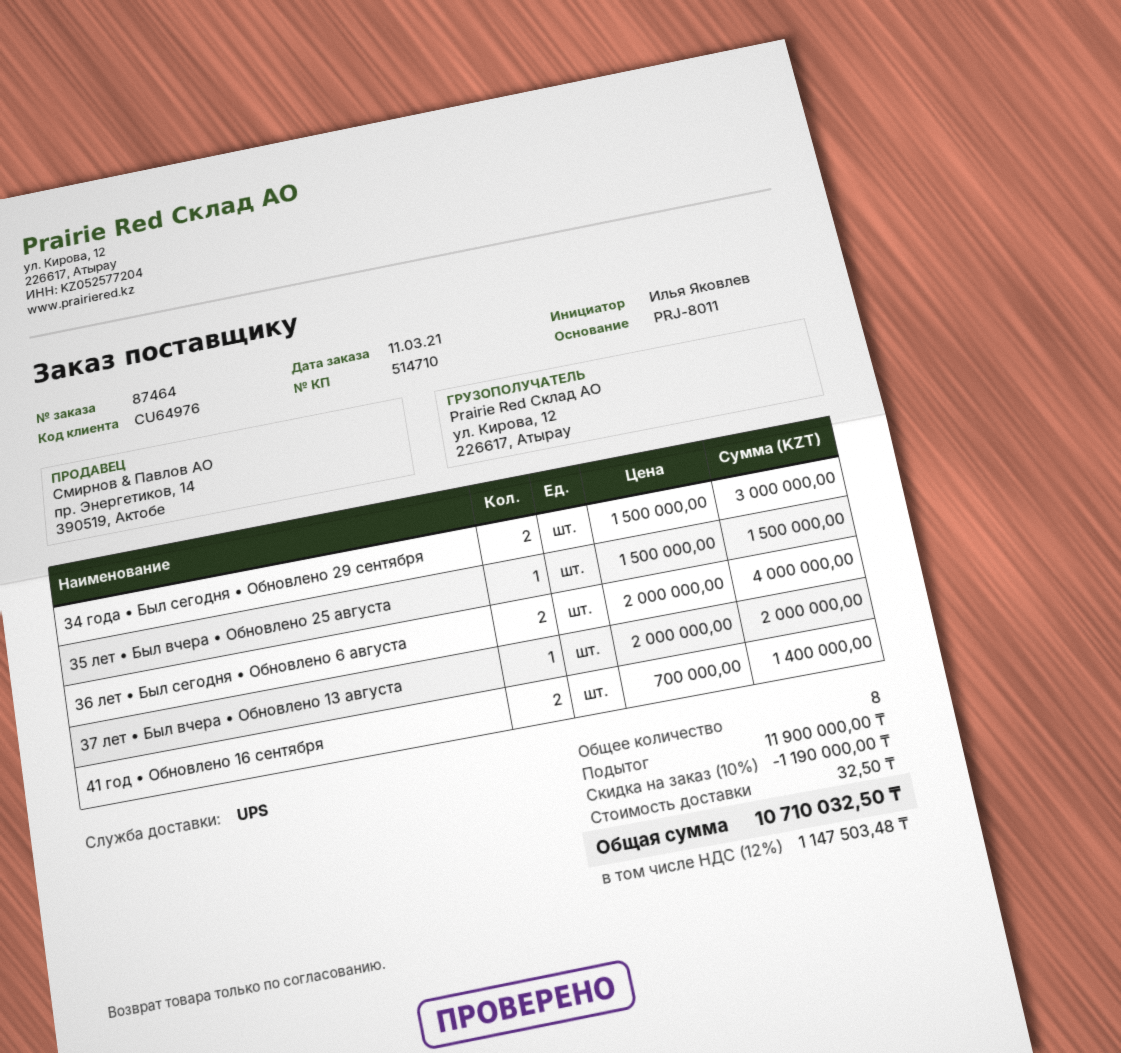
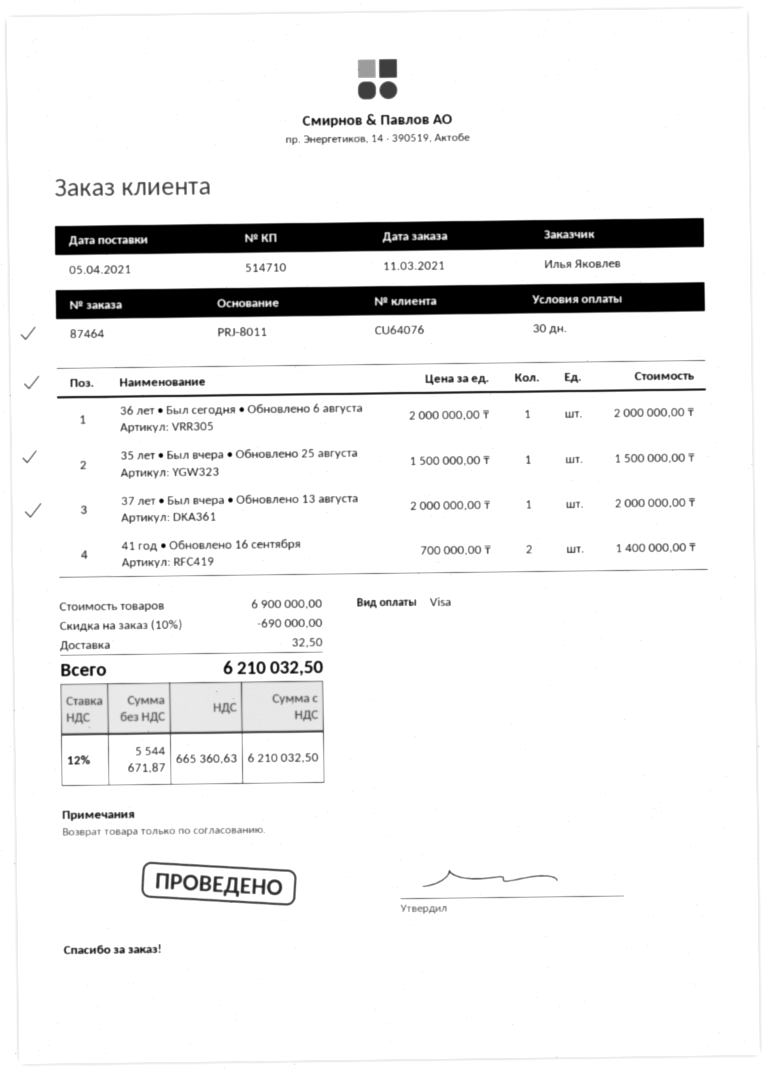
customer number: CU64976 -> CU64076
34 года • Был сегодня • Обновлено 29 сентября: 2 x 1500000.00 = 3000000.00 -> none
36 лет • Был сегодня • Обновлено 6 августа: 2 x 2000000.00 = 4000000.00 -> 1 x 2000000.00 = 2000000.00
subtotal: 11900000.00 -> 6900000.00
discount: 10% = 1190000.00 -> 10% = 690000.00
tax: 12% = 1147503.48 -> 12% = 665360.63
total: 10710032.50 -> 6210032.50

